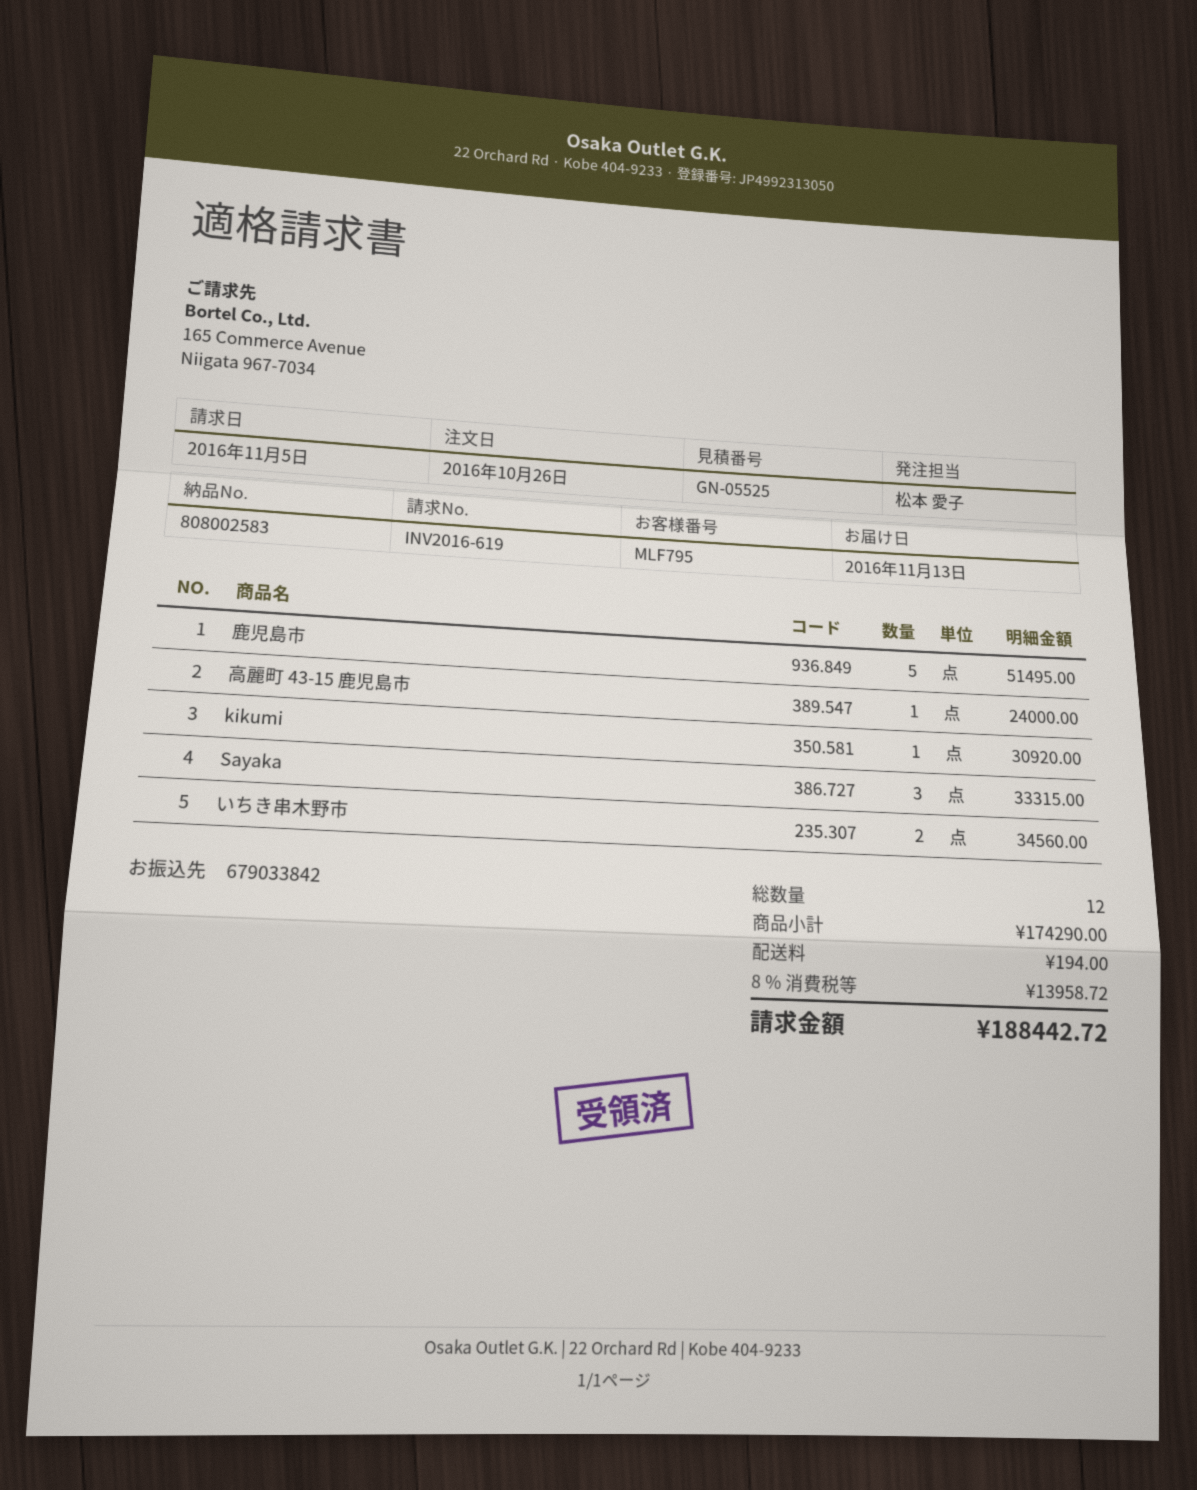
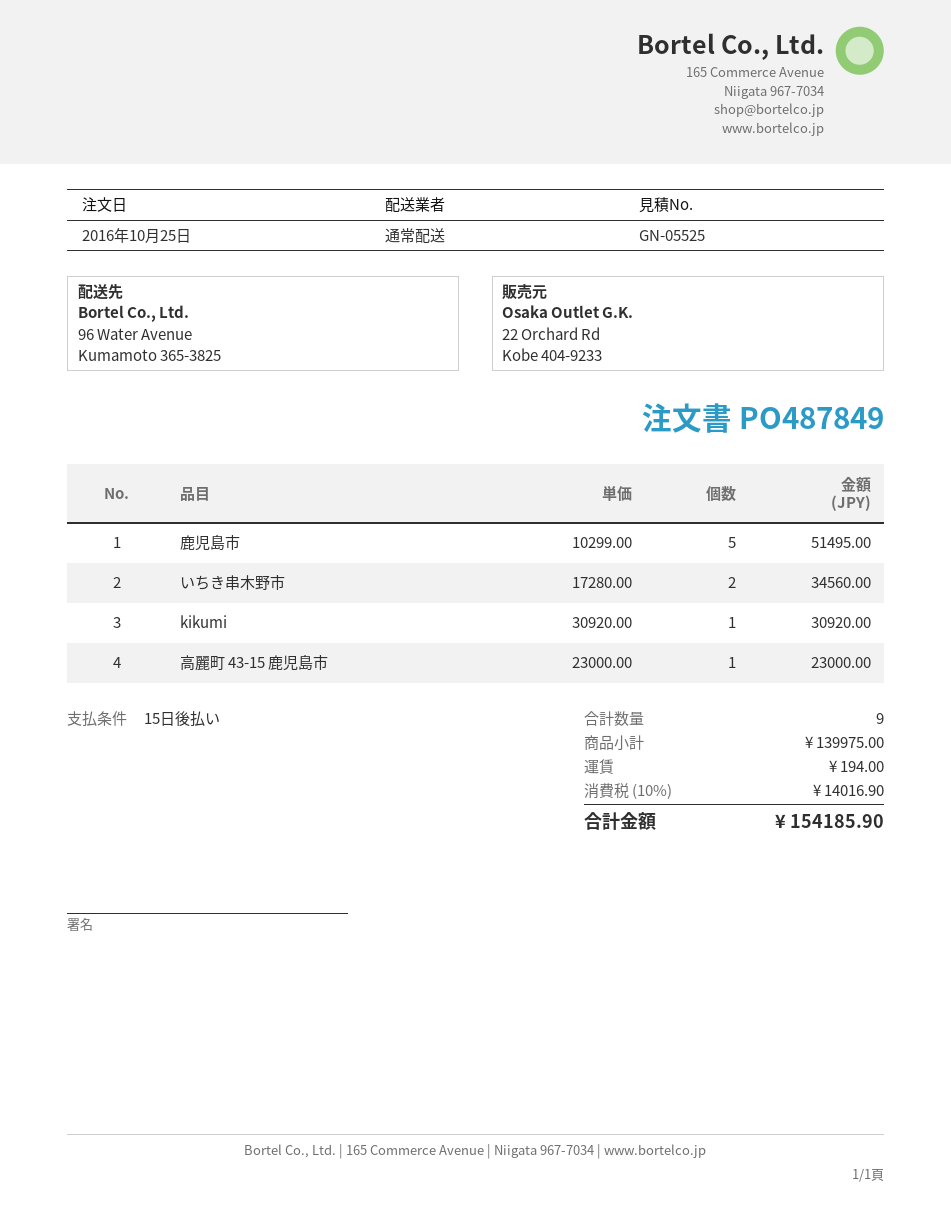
order date: 2016-10-26 -> 2016-10-25
高麗町 43-15 鹿児島市: 1 for 24000.00 -> 1 for 23000.00
Sayaka: 3 for 33315.00 -> none
total quantity: 12 -> 9
subtotal: 174290.00 -> 139975.00
tax: 8% = 13958.72 -> 10% = 14016.90
total: 188442.72 -> 154185.90

